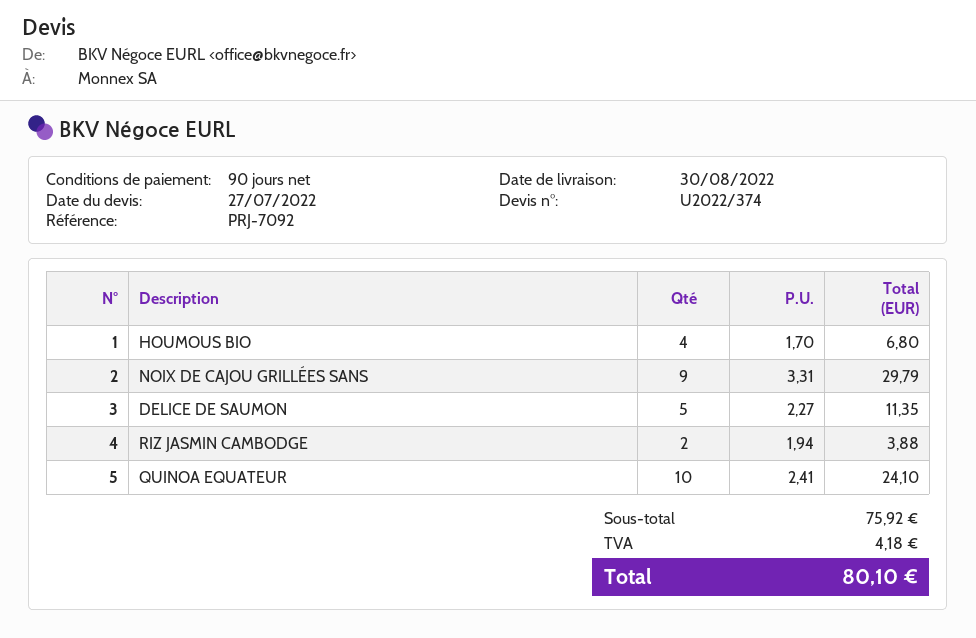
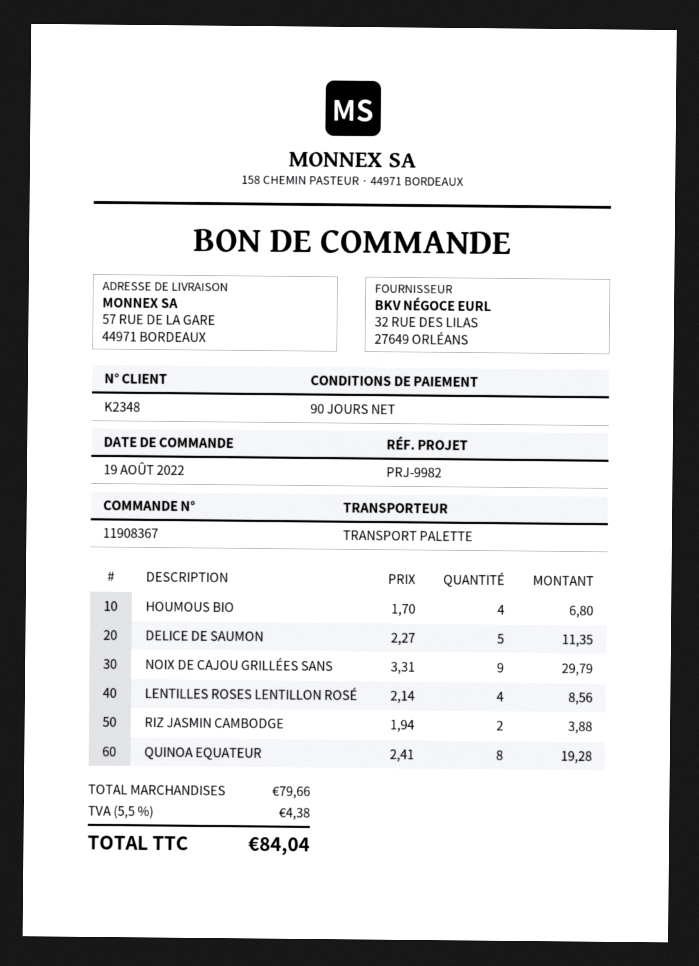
reference: PRJ-7092 -> PRJ-9982
QUINOA EQUATEUR: 10 x 2.41 = 24.10 -> 8 x 2.41 = 19.28
LENTILLES ROSES LENTILLON ROSÉ: none -> 4 x 2.14 = 8.56
subtotal: 75.92 -> 79.66
tax: 4.18 -> 4.38
total: 80.10 -> 84.04

